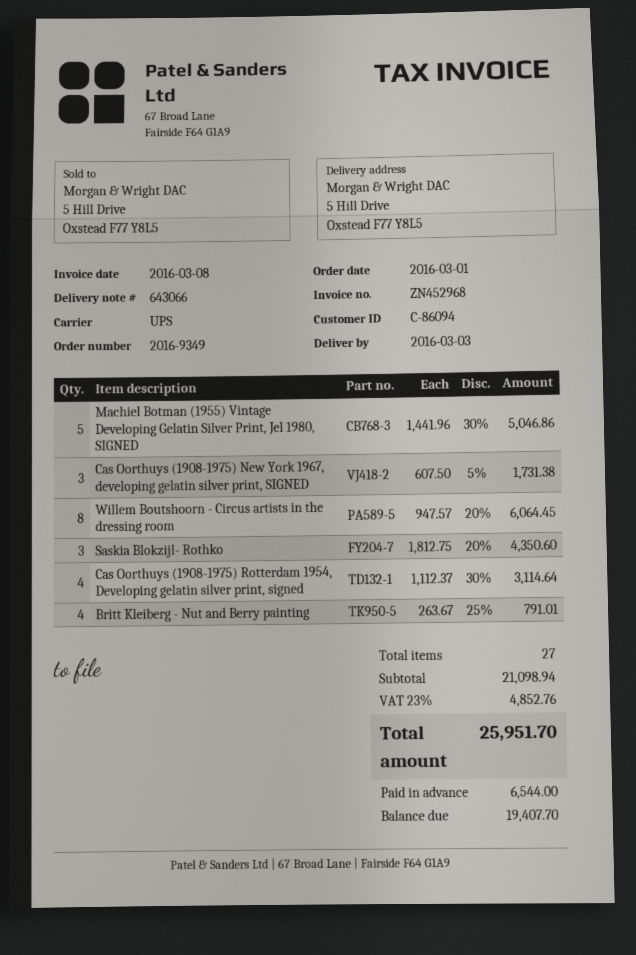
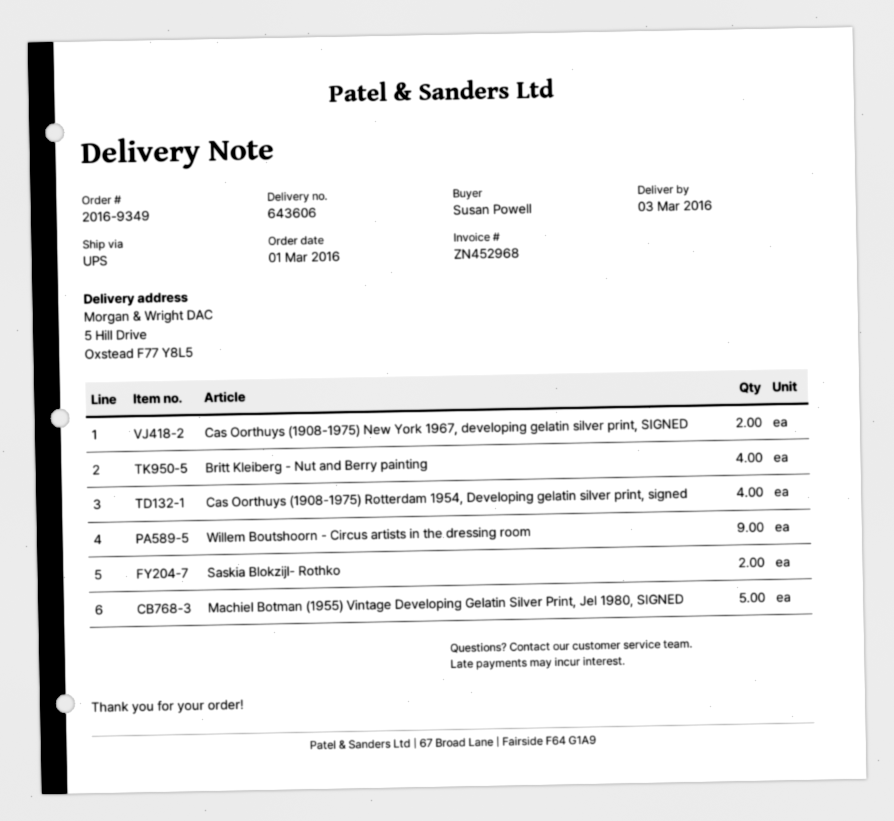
delivery note number: 643066 -> 643606
Cas Oorthuys (1908-1975) New York 1967, developing gelatin silver print, SIGNED: 3 -> 2
Willem Boutshoorn - Circus artists in the dressing room: 8 -> 9
Saskia Blokzijl- Rothko: 3 -> 2

